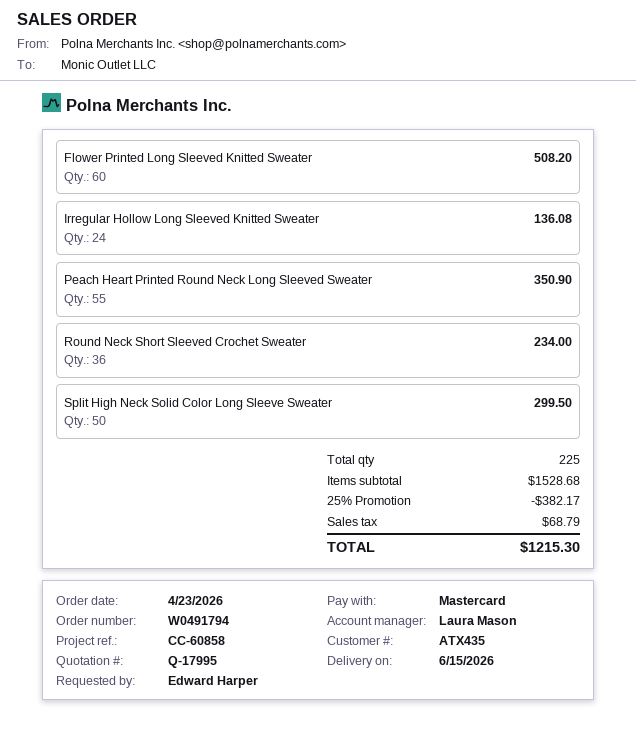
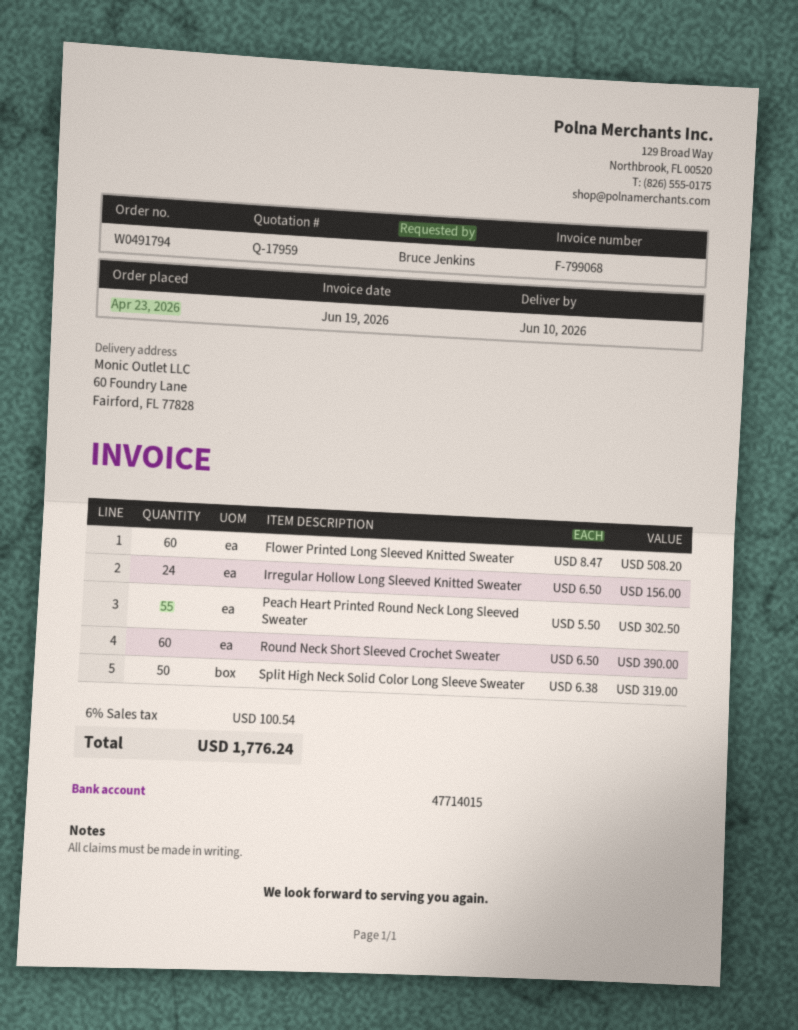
quote number: Q-17995 -> Q-17959
delivery date: 2026-06-15 -> 2026-06-10
ordered by: Edward Harper -> Bruce Jenkins
Irregular Hollow Long Sleeved Knitted Sweater: 24 for 136.08 -> 24 for 156.00
Peach Heart Printed Round Neck Long Sleeved Sweater: 55 for 350.90 -> 55 for 302.50
Round Neck Short Sleeved Crochet Sweater: 36 for 234.00 -> 60 for 390.00
Split High Neck Solid Color Long Sleeve Sweater: 50 for 299.50 -> 50 for 319.00
discount: 25% = 382.17 -> none
tax: 68.79 -> 100.54
total: 1215.30 -> 1776.24

